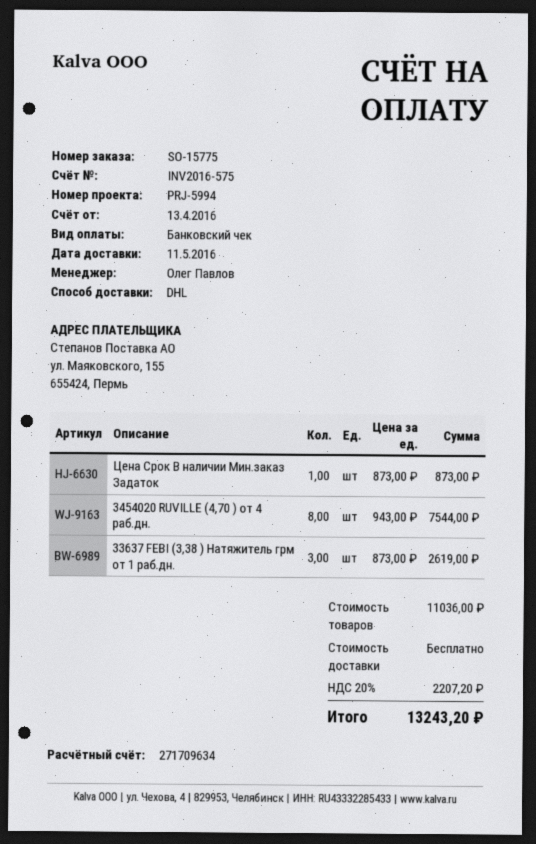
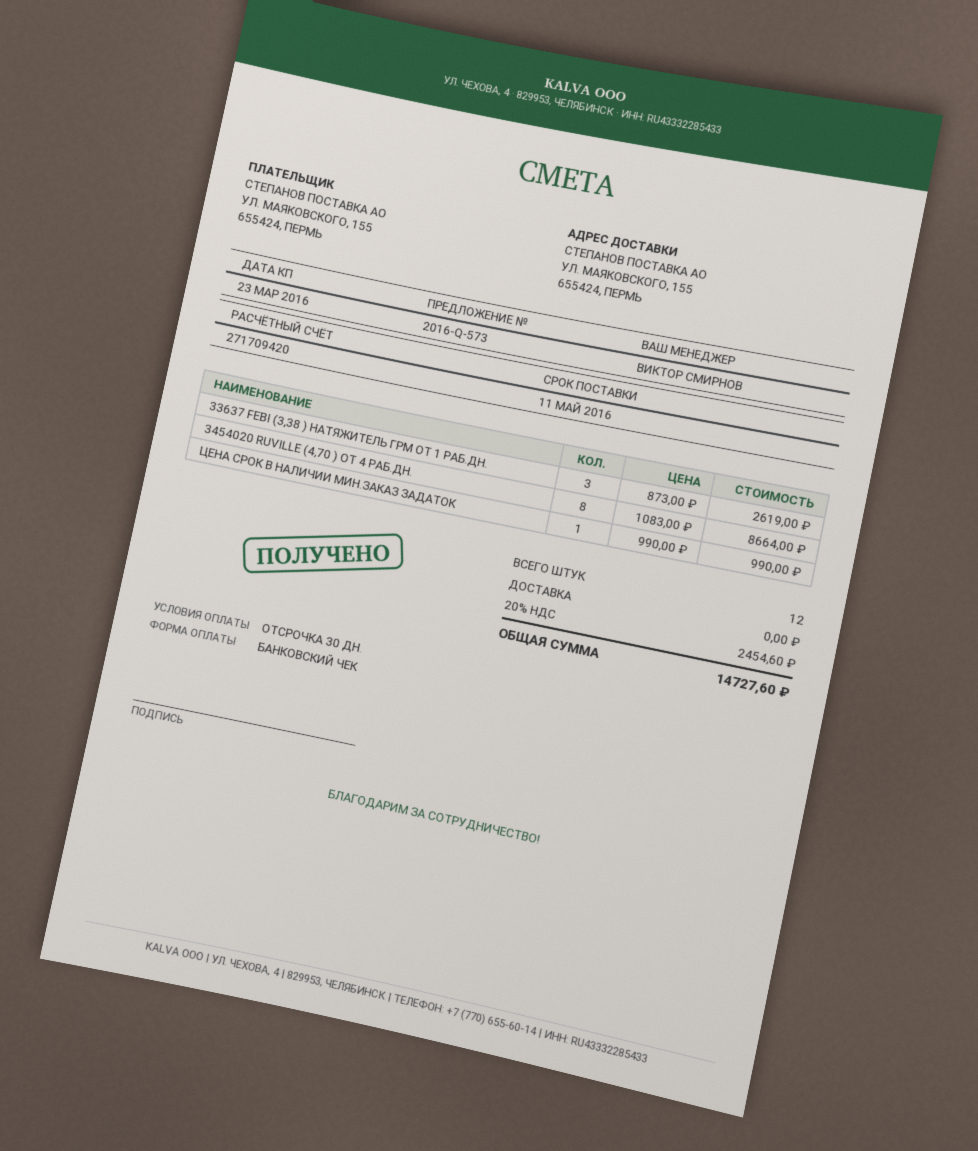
sales rep: Олег Павлов -> ВИКТОР СМИРНОВ
bank account: 271709634 -> 271709420
Цена Срок В наличии Мин.заказ Задаток: 1 x 873.00 = 873.00 -> 1 x 990.00 = 990.00
3454020 RUVILLE (4,70 ) от 4 раб.дн.: 8 x 943.00 = 7544.00 -> 8 x 1083.00 = 8664.00
tax: 20% = 2207.20 -> 20% = 2454.60
total: 13243.20 -> 14727.60

